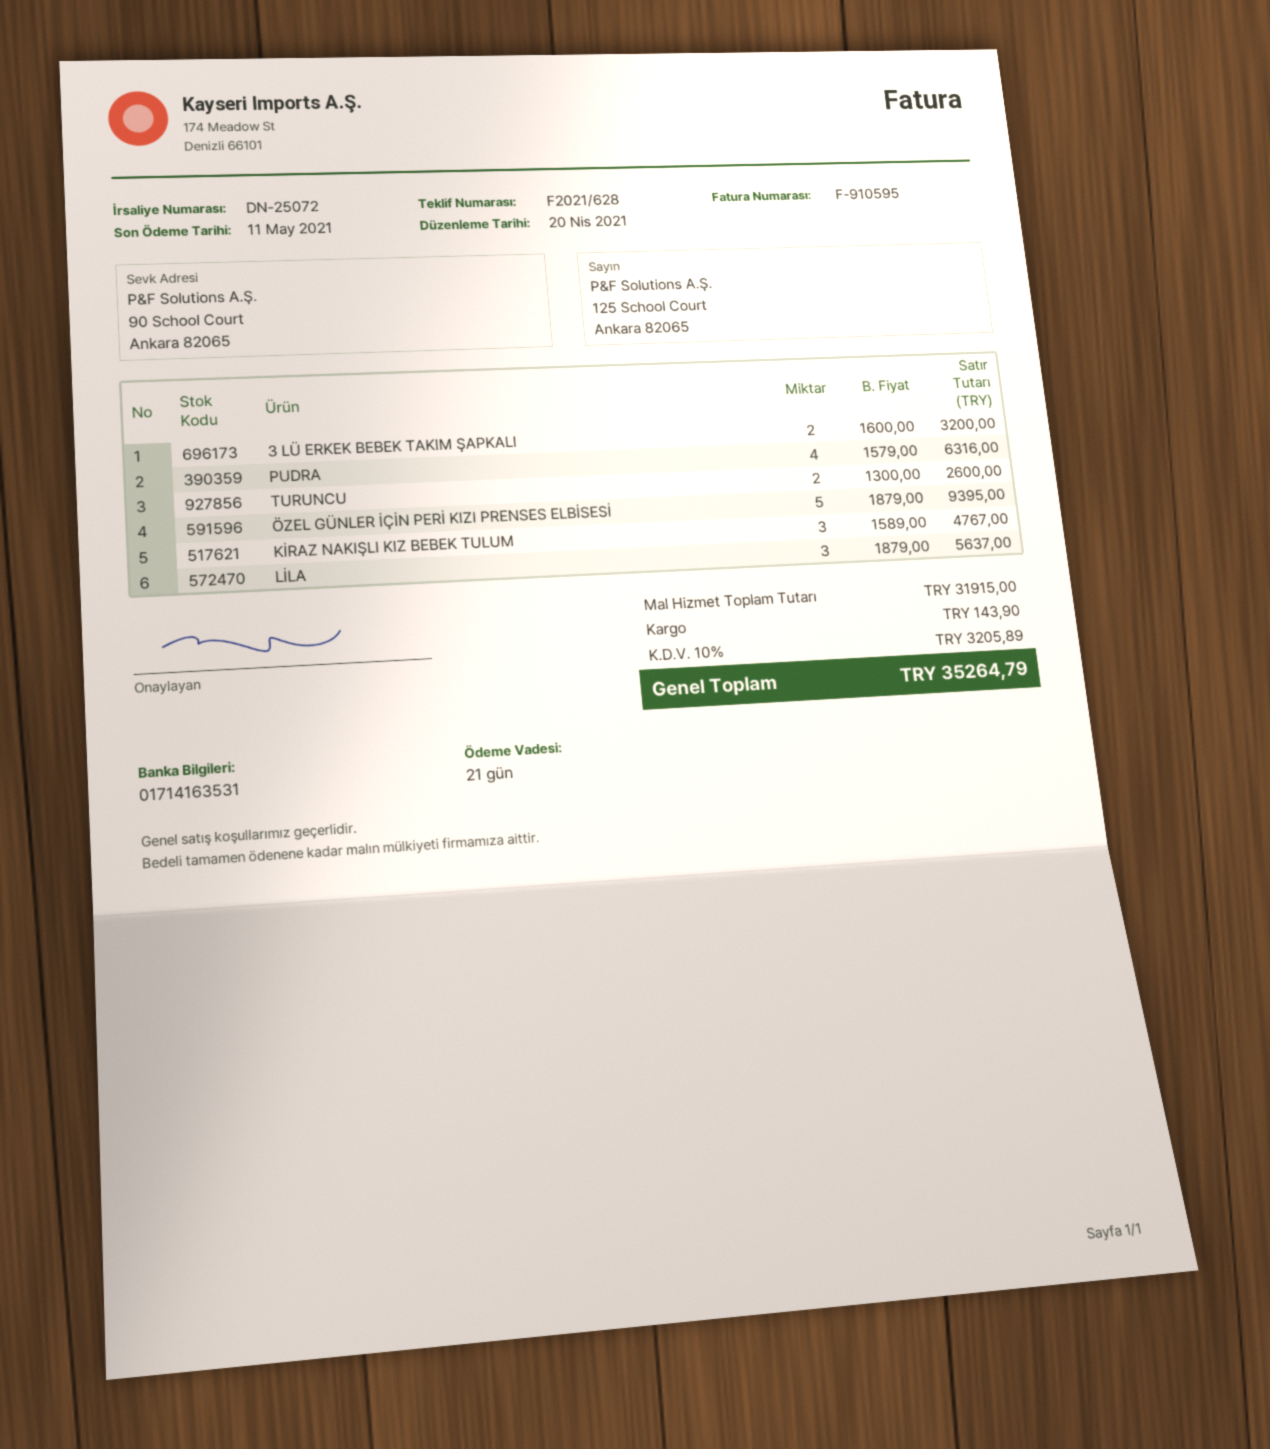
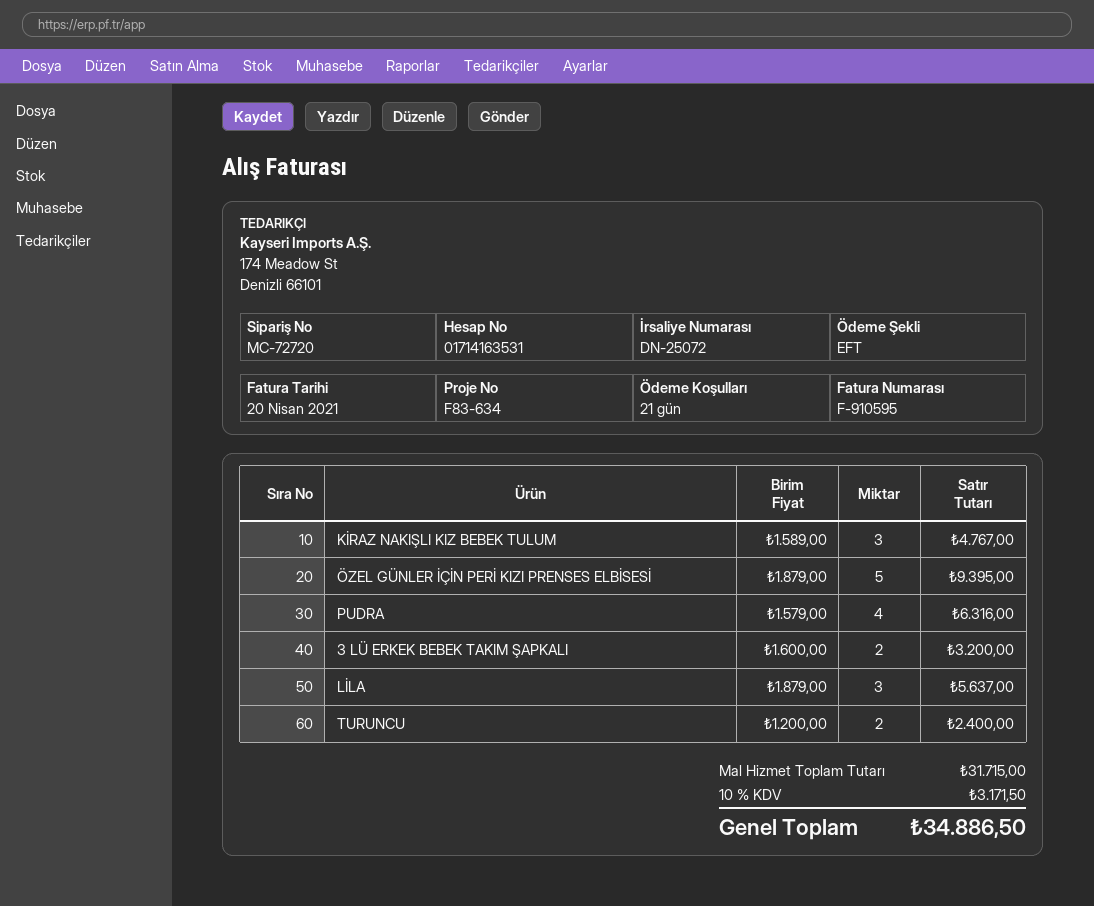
TURUNCU: 2 x 1300.00 = 2600.00 -> 2 x 1200.00 = 2400.00
subtotal: 31915.00 -> 31715.00
shipping: 143.90 -> none
tax: 10% = 3205.89 -> 10% = 3171.50
total: 35264.79 -> 34886.50

